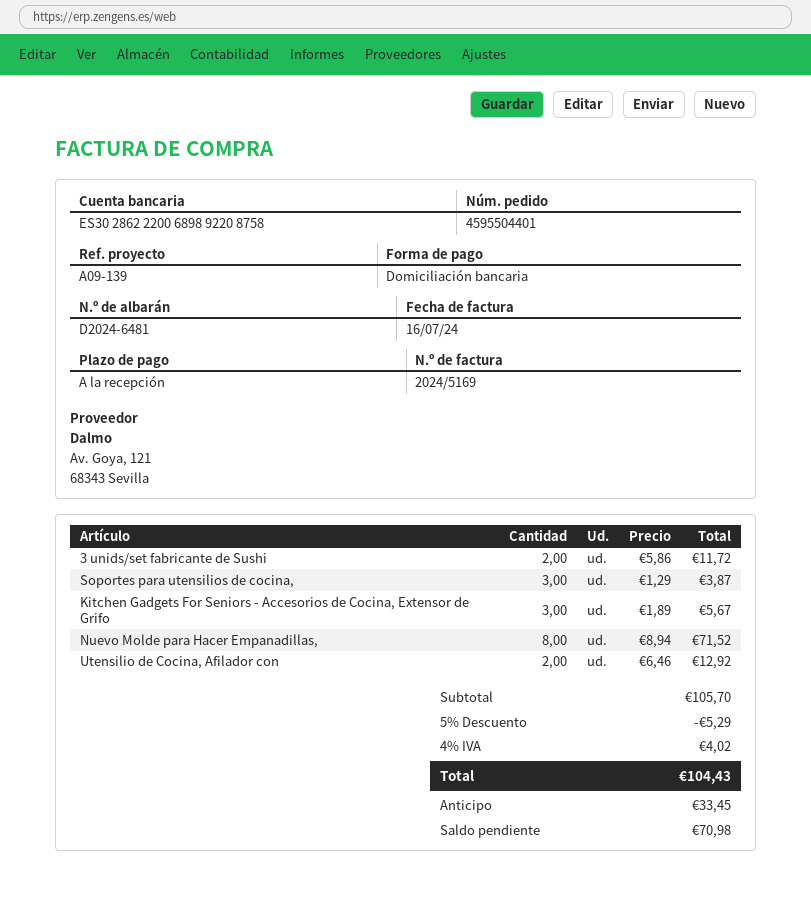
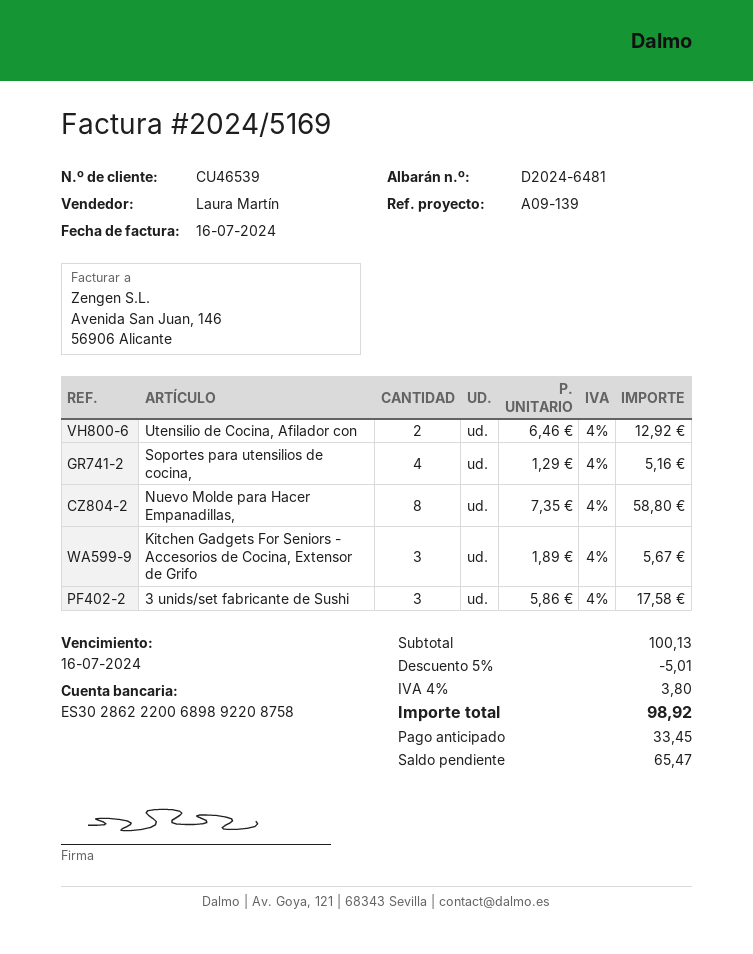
3 unids/set fabricante de Sushi: 2 x 5.86 = 11.72 -> 3 x 5.86 = 17.58
Soportes para utensilios de cocina,: 3 x 1.29 = 3.87 -> 4 x 1.29 = 5.16
Nuevo Molde para Hacer Empanadillas,: 8 x 8.94 = 71.52 -> 8 x 7.35 = 58.80
subtotal: 105.70 -> 100.13
discount: 5% = 5.29 -> 5% = 5.01
tax: 4% = 4.02 -> 4% = 3.80
total: 104.43 -> 98.92
balance: 70.98 -> 65.47

